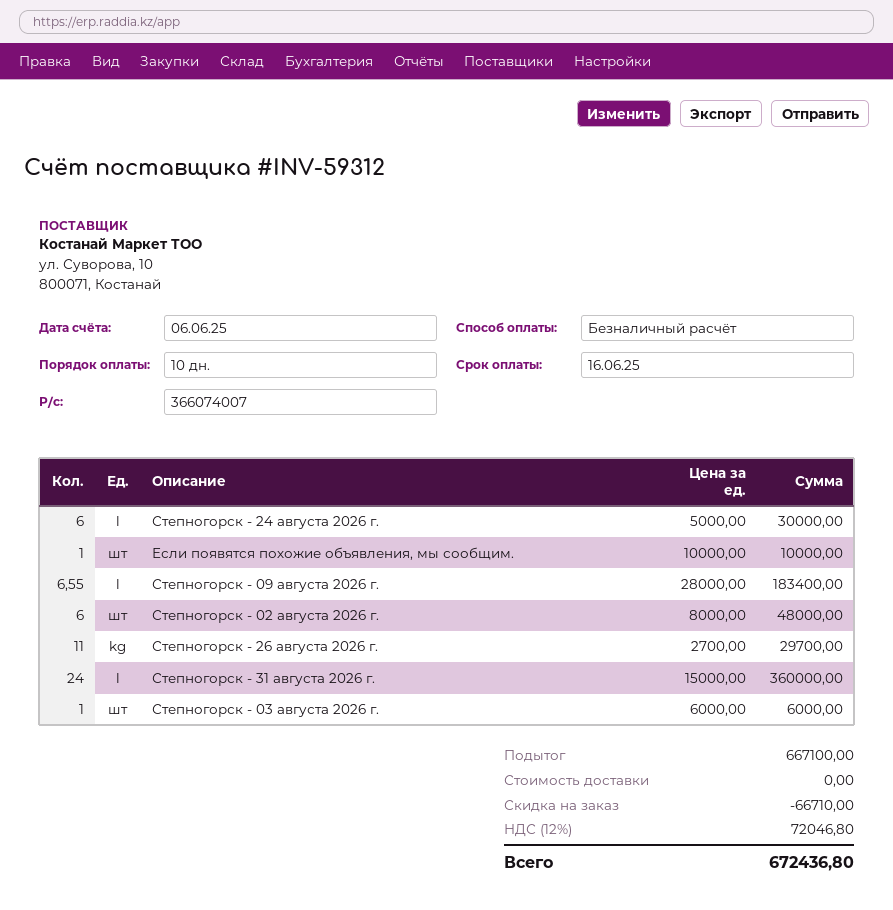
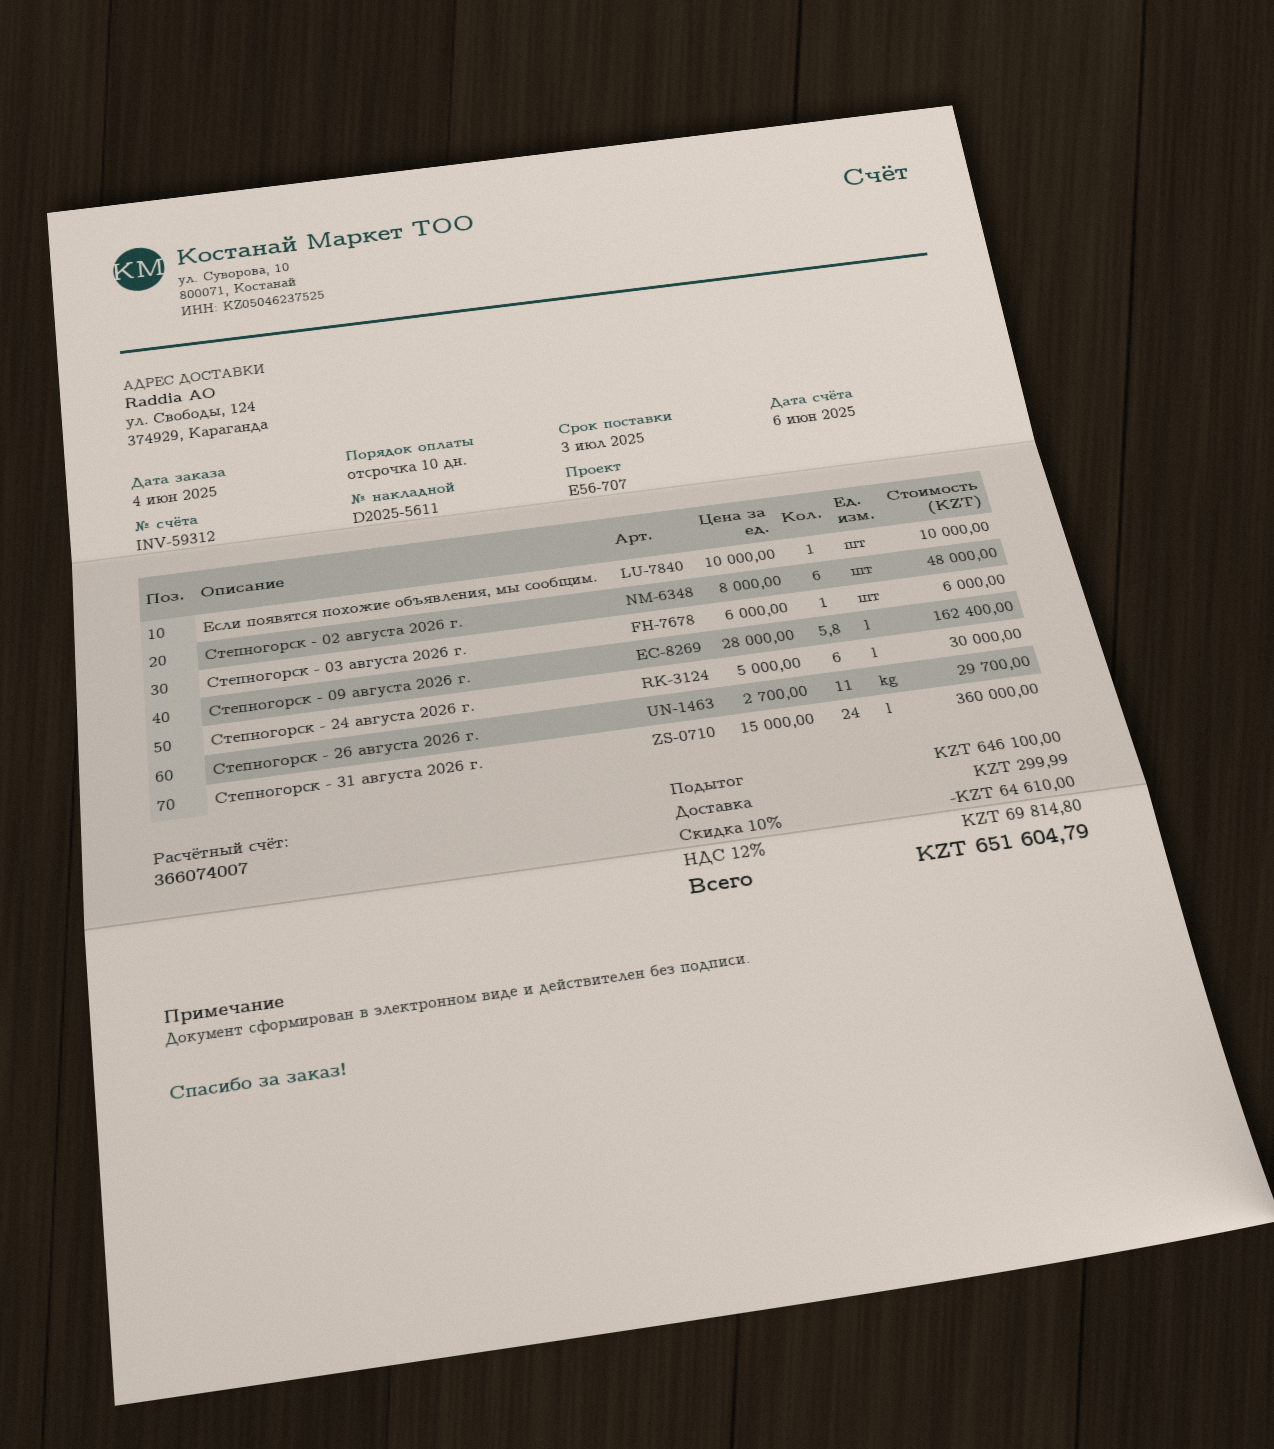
Степногорск - 09 августа 2026 г.: 6.55 x 28000.00 = 183400.00 -> 5.8 x 28000.00 = 162400.00
subtotal: 667100.00 -> 646100.00
discount: 66710.00 -> 64610.00
shipping: 0.00 -> 299.99
tax: 12% = 72046.80 -> 12% = 69814.80
total: 672436.80 -> 651604.79

